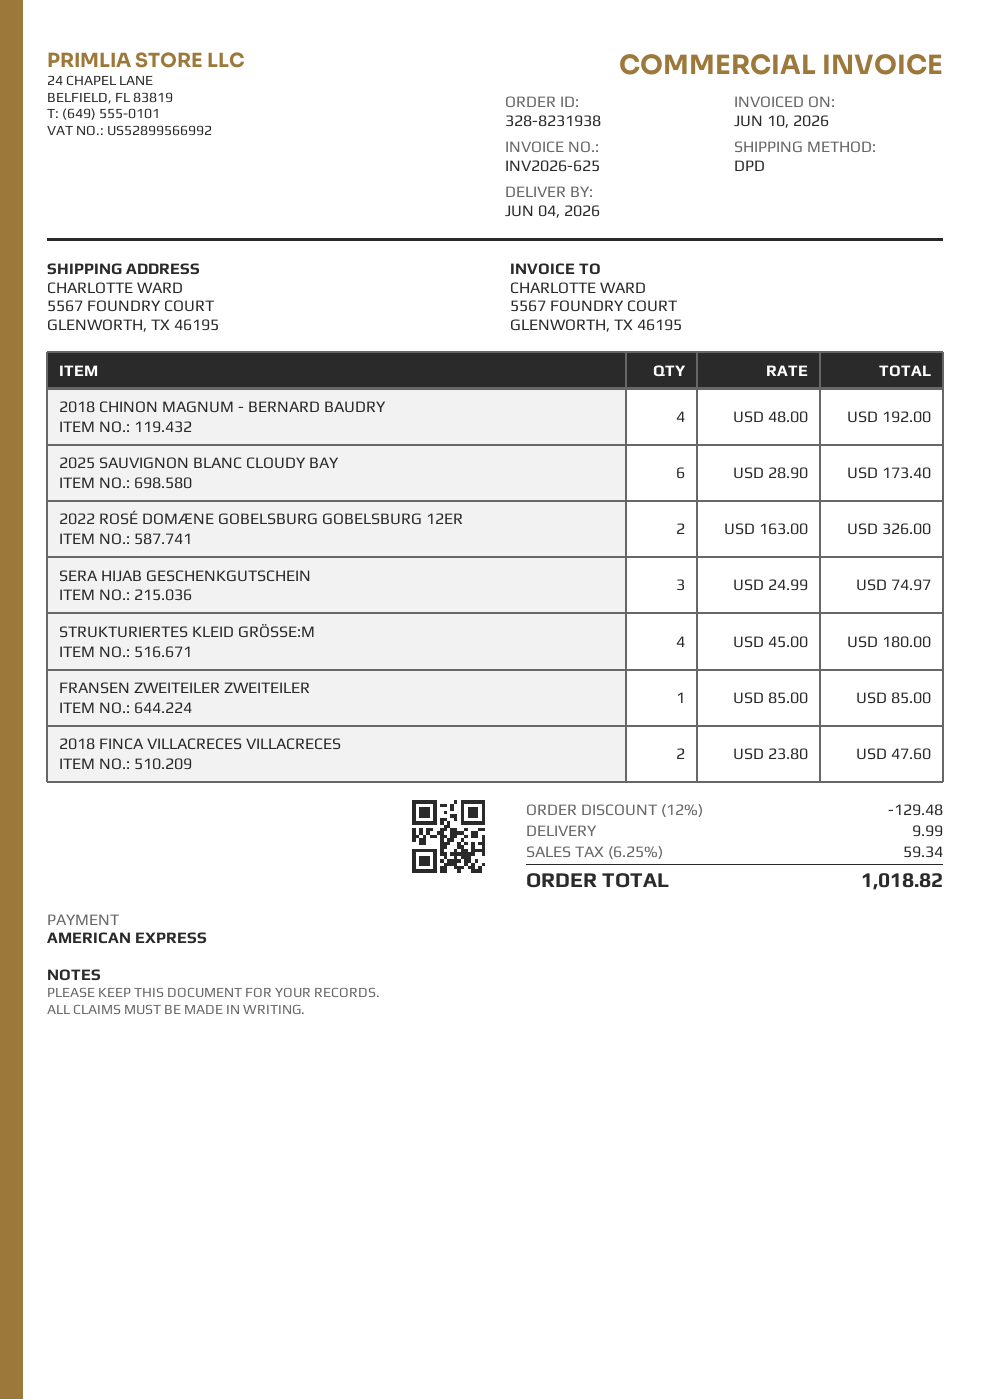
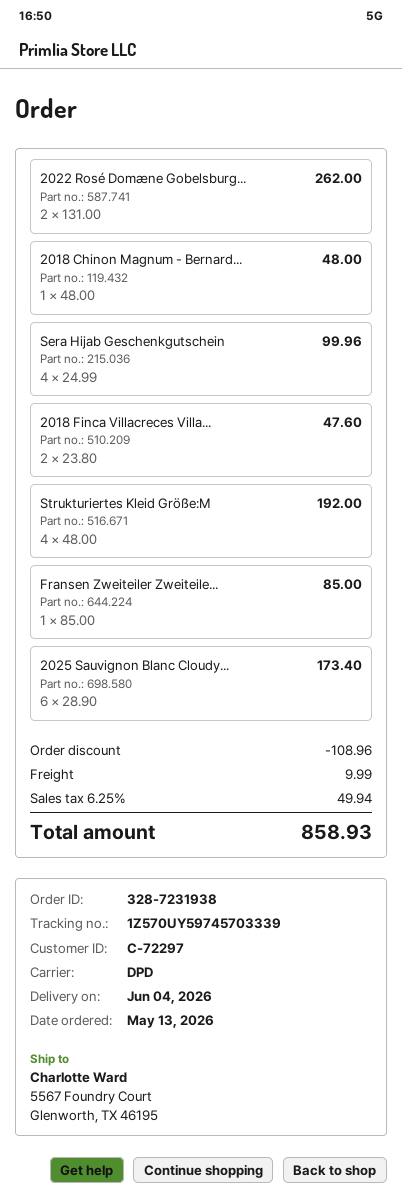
order number: 328-8231938 -> 328-7231938
2018 CHINON MAGNUM - BERNARD BAUDRY: 4 x 48.00 = 192.00 -> 1 x 48.00 = 48.00
2022 ROSÉ DOMÆNE GOBELSBURG GOBELSBURG 12ER: 2 x 163.00 = 326.00 -> 2 x 131.00 = 262.00
SERA HIJAB GESCHENKGUTSCHEIN: 3 x 24.99 = 74.97 -> 4 x 24.99 = 99.96
STRUKTURIERTES KLEID GRÖSSE:M: 4 x 45.00 = 180.00 -> 4 x 48.00 = 192.00
discount: 129.48 -> 108.96
tax: 6.25% = 59.34 -> 6.25% = 49.94
total: 1018.82 -> 858.93

